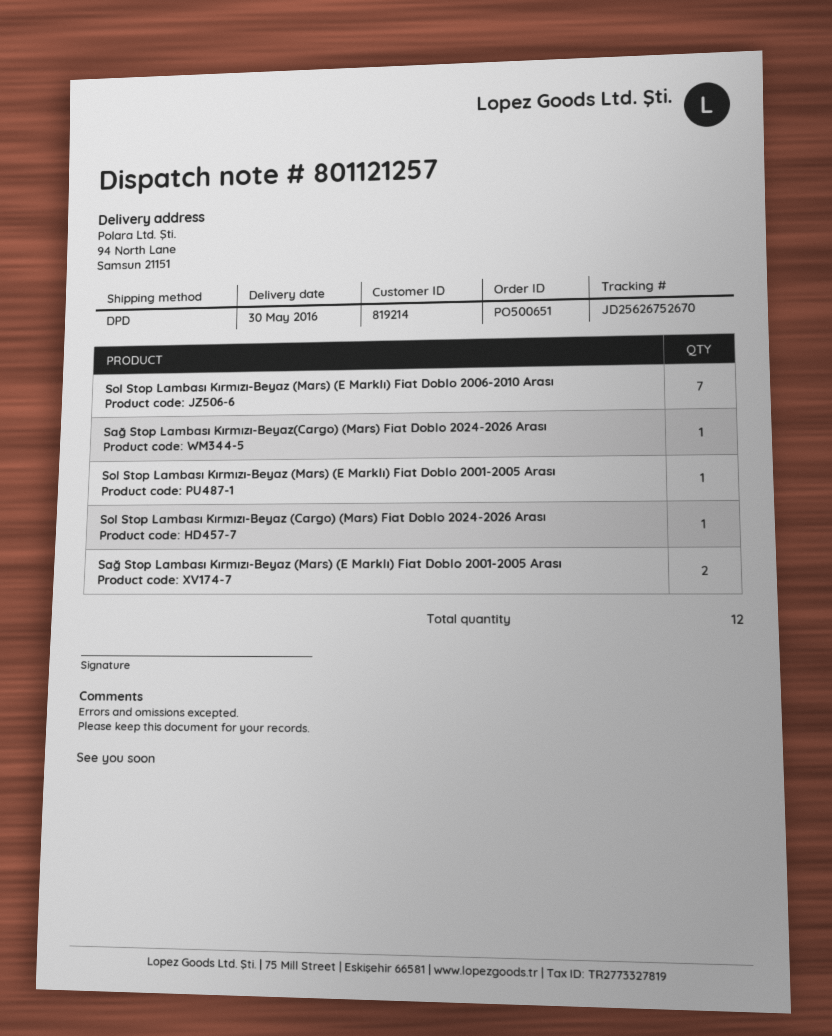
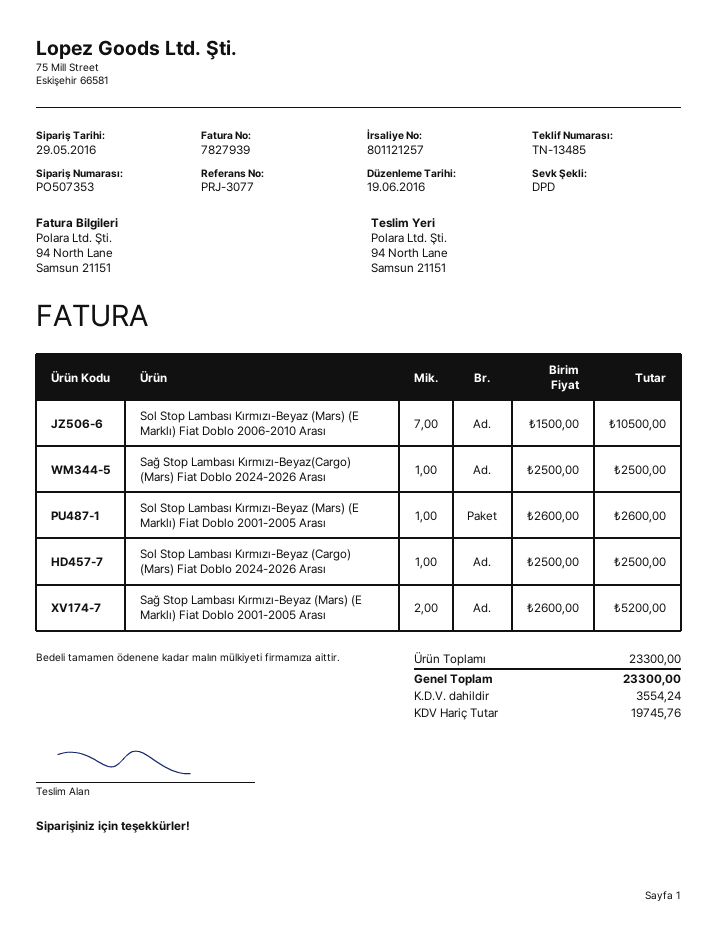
order number: PO500651 -> PO507353

